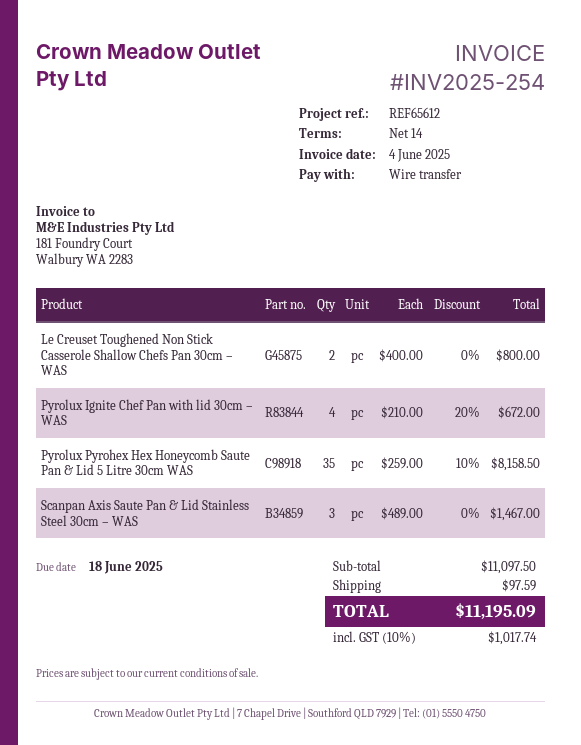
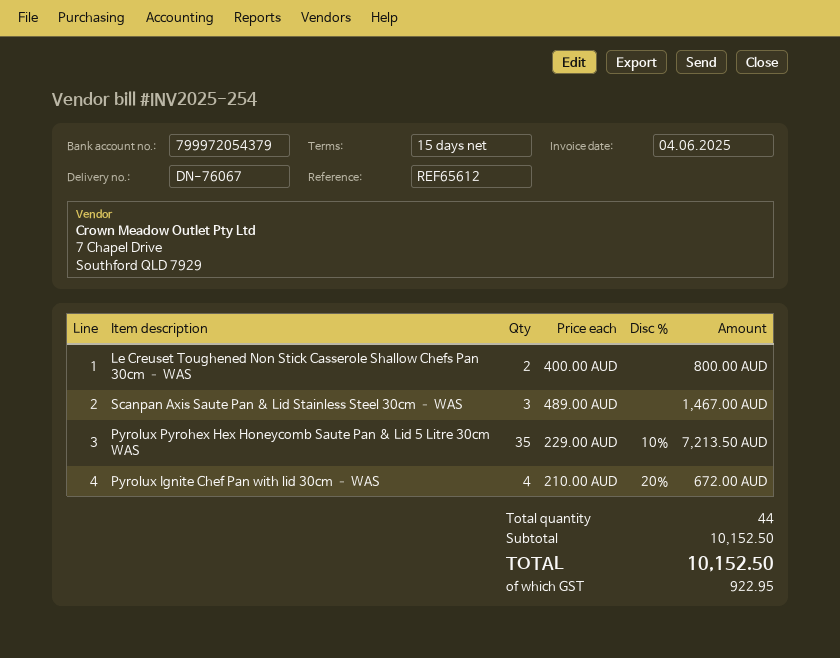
payment terms: 14 days -> 15 days
Pyrolux Pyrohex Hex Honeycomb Saute Pan & Lid 5 Litre 30cm WAS: 35 x 259.00 - 10% = 8158.50 -> 35 x 229.00 - 10% = 7213.50
subtotal: 11097.50 -> 10152.50
shipping: 97.59 -> none
tax: 1017.74 -> 922.95
total: 11195.09 -> 10152.50

